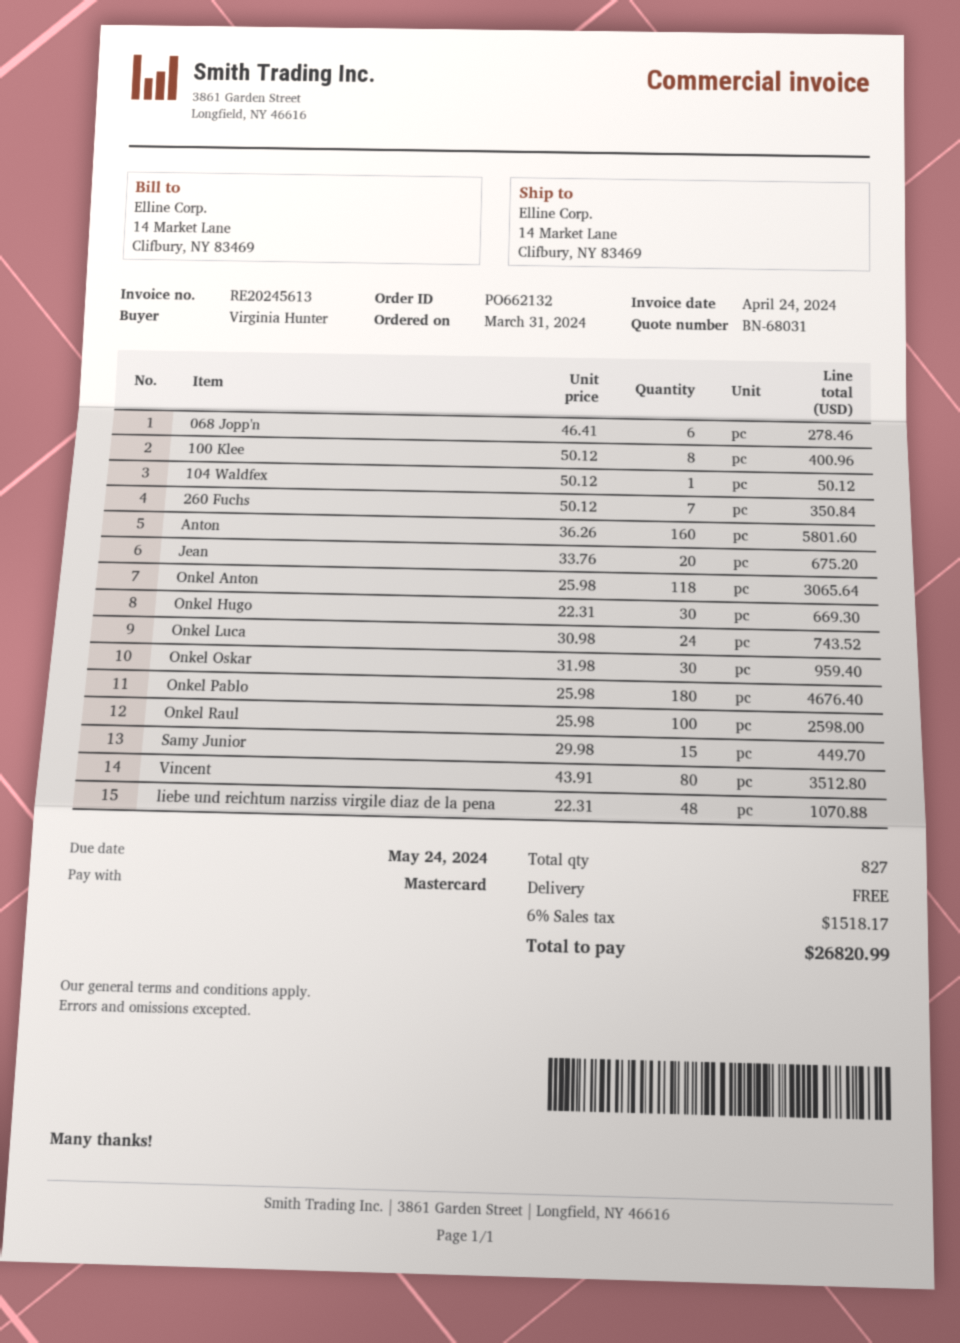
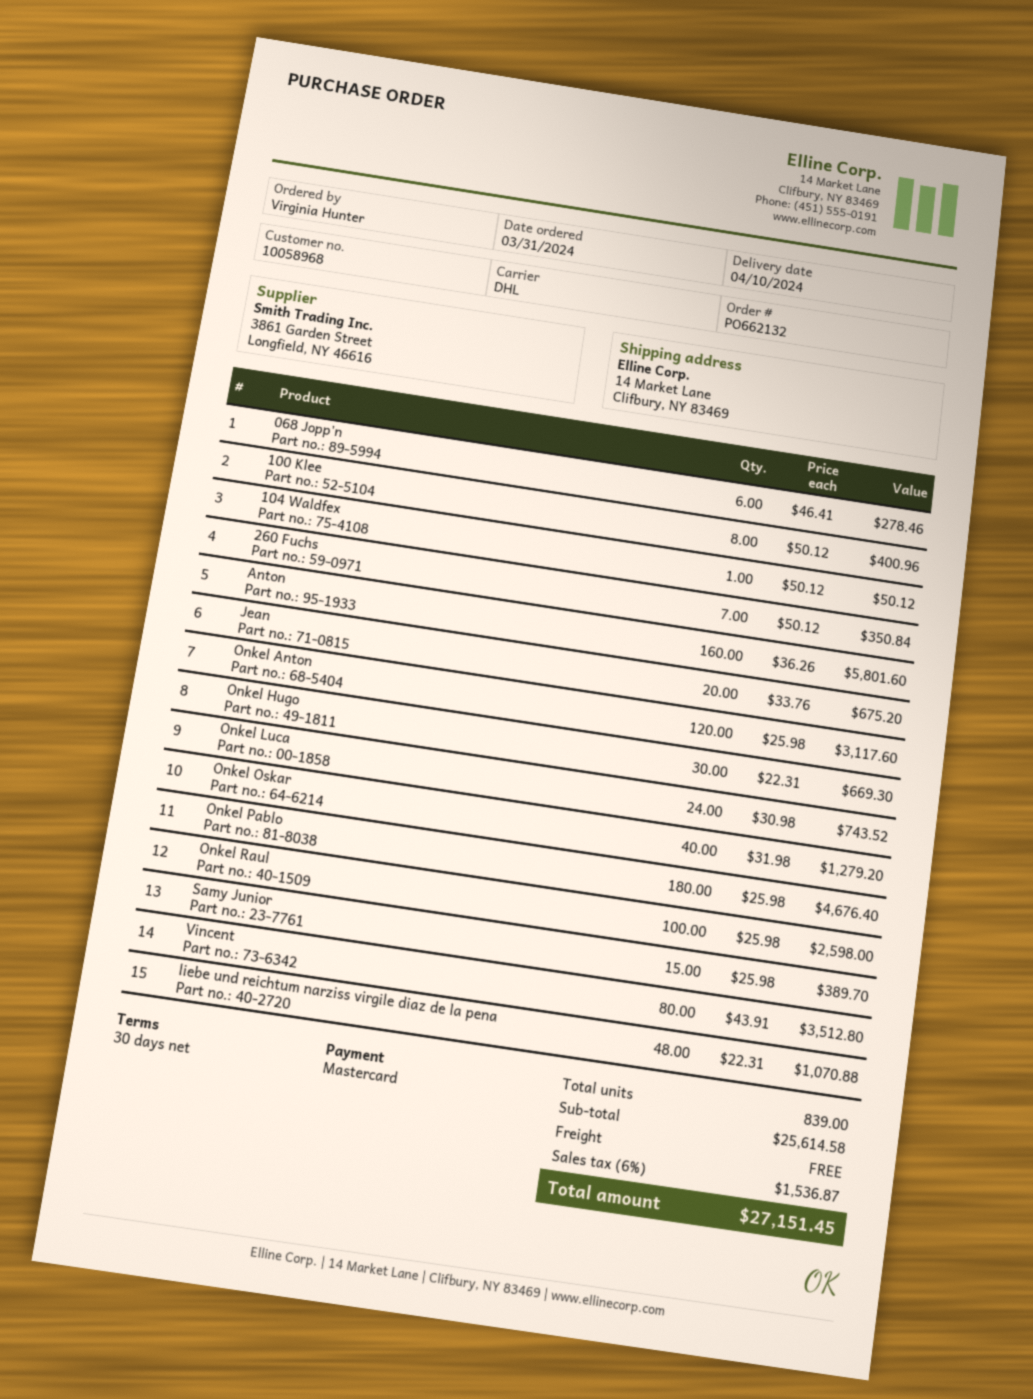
Onkel Anton: 118 x 25.98 = 3065.64 -> 120 x 25.98 = 3117.60
Onkel Oskar: 30 x 31.98 = 959.40 -> 40 x 31.98 = 1279.20
Samy Junior: 15 x 29.98 = 449.70 -> 15 x 25.98 = 389.70
total quantity: 827 -> 839
tax: 6% = 1518.17 -> 6% = 1536.87
total: 26820.99 -> 27151.45

